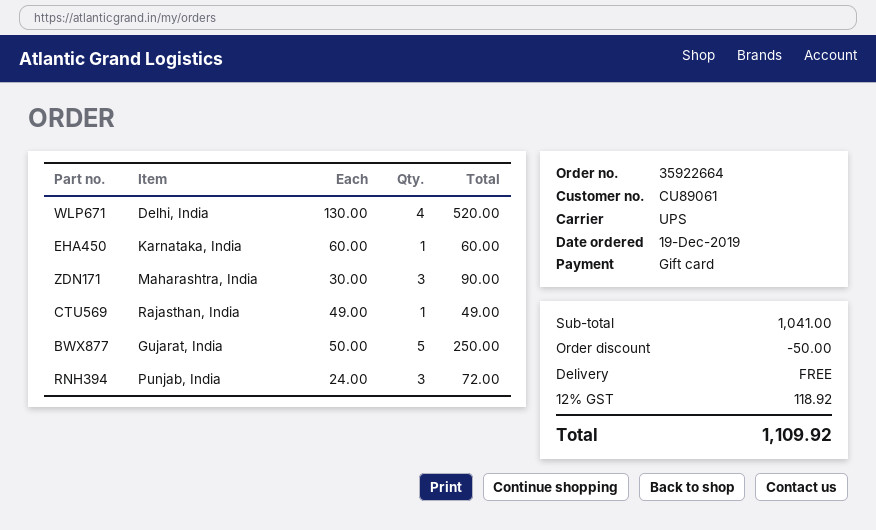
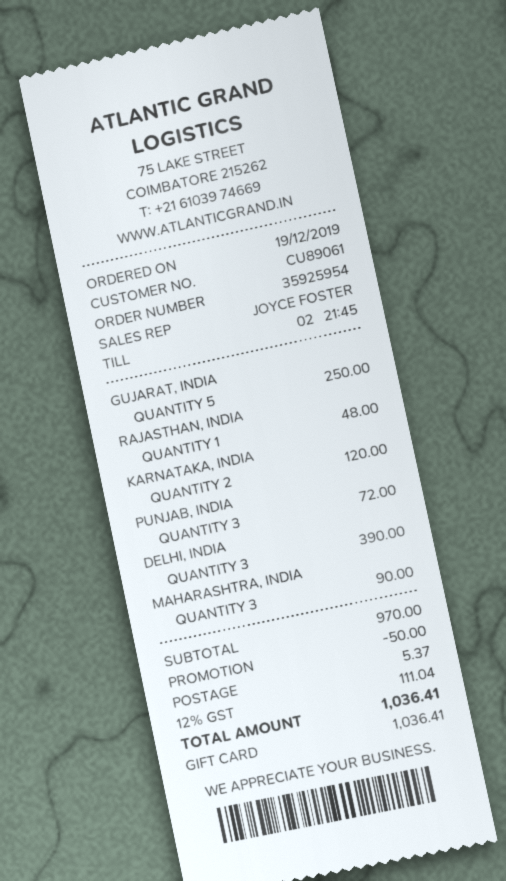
order number: 35922664 -> 35925954
Delhi, India: 4 for 520.00 -> 3 for 390.00
Karnataka, India: 1 for 60.00 -> 2 for 120.00
Rajasthan, India: 1 for 49.00 -> 1 for 48.00
subtotal: 1041.00 -> 970.00
shipping: 0.00 -> 5.37
tax: 12% = 118.92 -> 12% = 111.04
total: 1109.92 -> 1036.41

